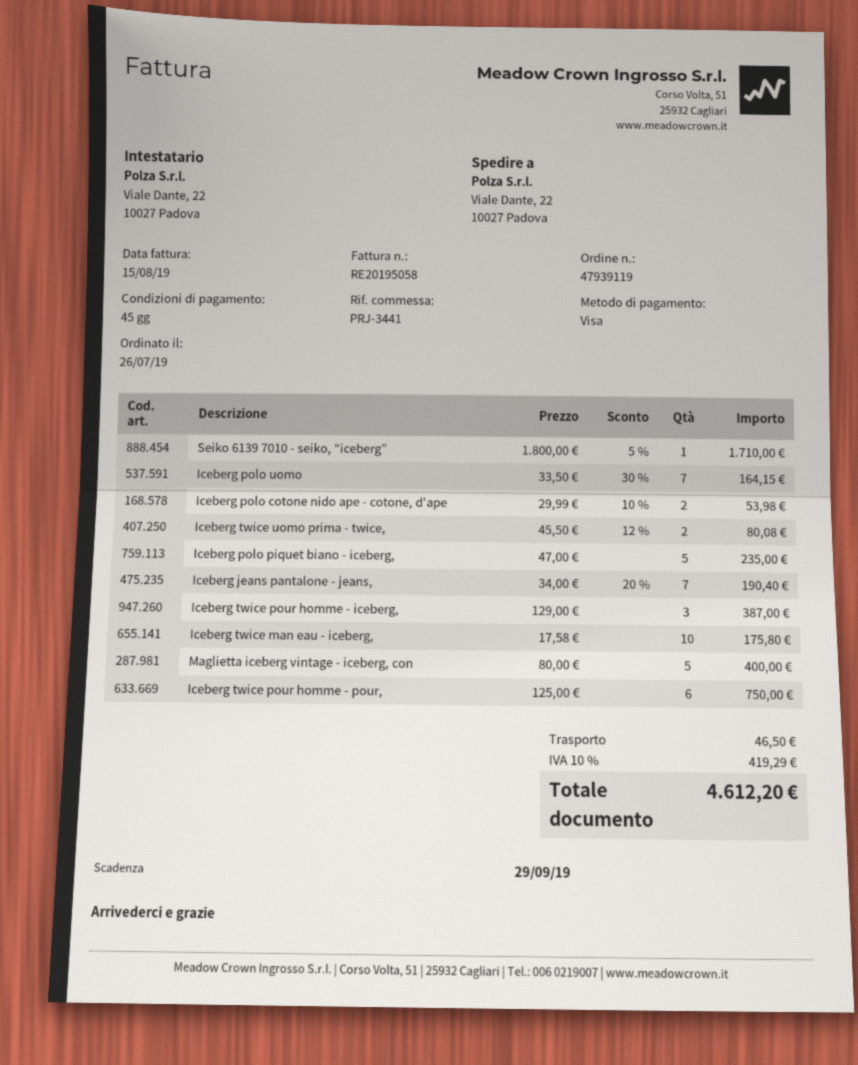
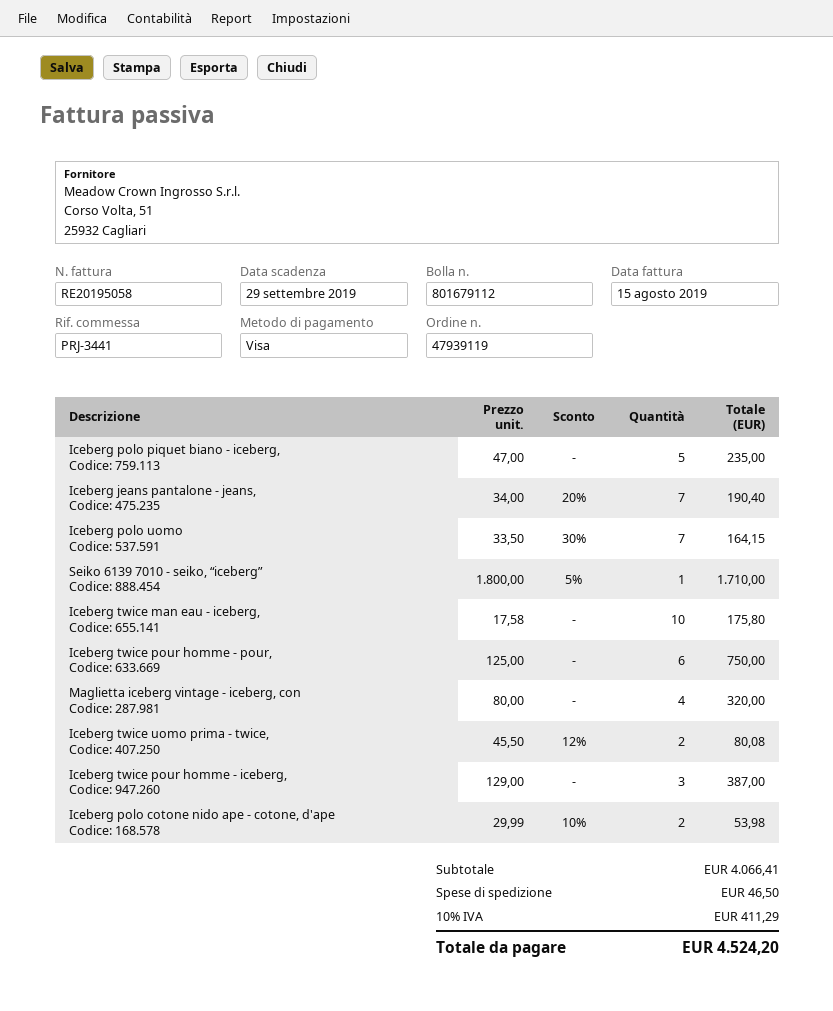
Maglietta iceberg vintage - iceberg, con: 5 x 80.00 = 400.00 -> 4 x 80.00 = 320.00
tax: 10% = 419.29 -> 10% = 411.29
total: 4612.20 -> 4524.20

